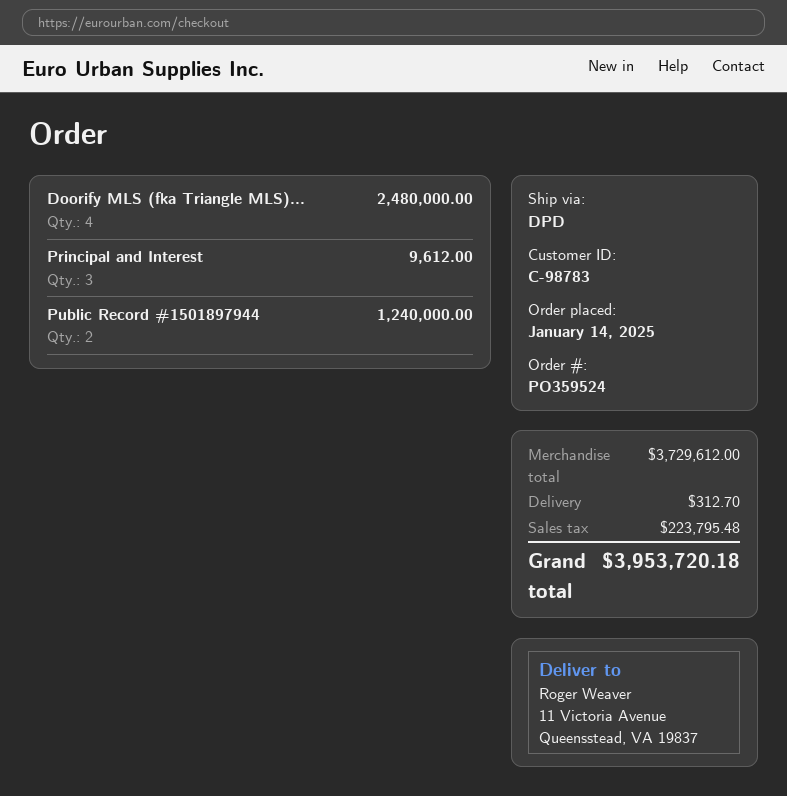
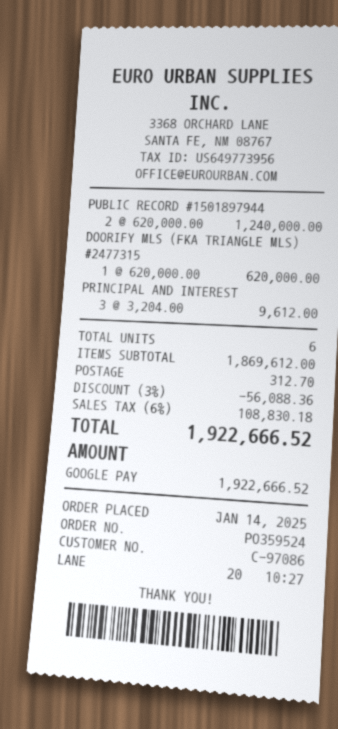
customer number: C-98783 -> C-97086
Doorify MLS (fka Triangle MLS)...: 4 for 2480000.00 -> 1 for 620000.00
subtotal: 3729612.00 -> 1869612.00
discount: none -> 3% = 56088.36
tax: 223795.48 -> 108830.18
total: 3953720.18 -> 1922666.52

